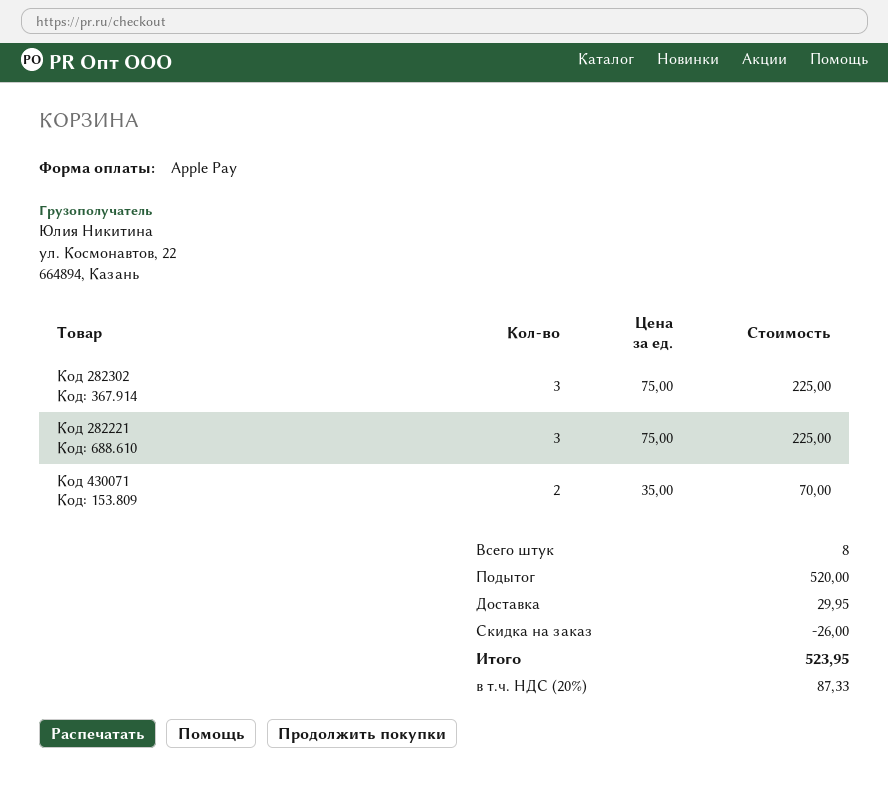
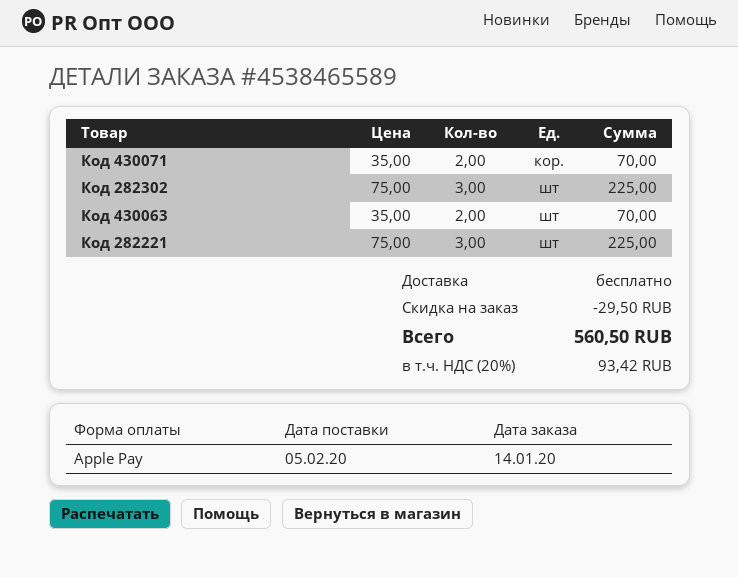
Код 430063: none -> 2 x 35.00 = 70.00
discount: 26.00 -> 29.50
shipping: 29.95 -> 0.00
tax: 20% = 87.33 -> 20% = 93.42
total: 523.95 -> 560.50

